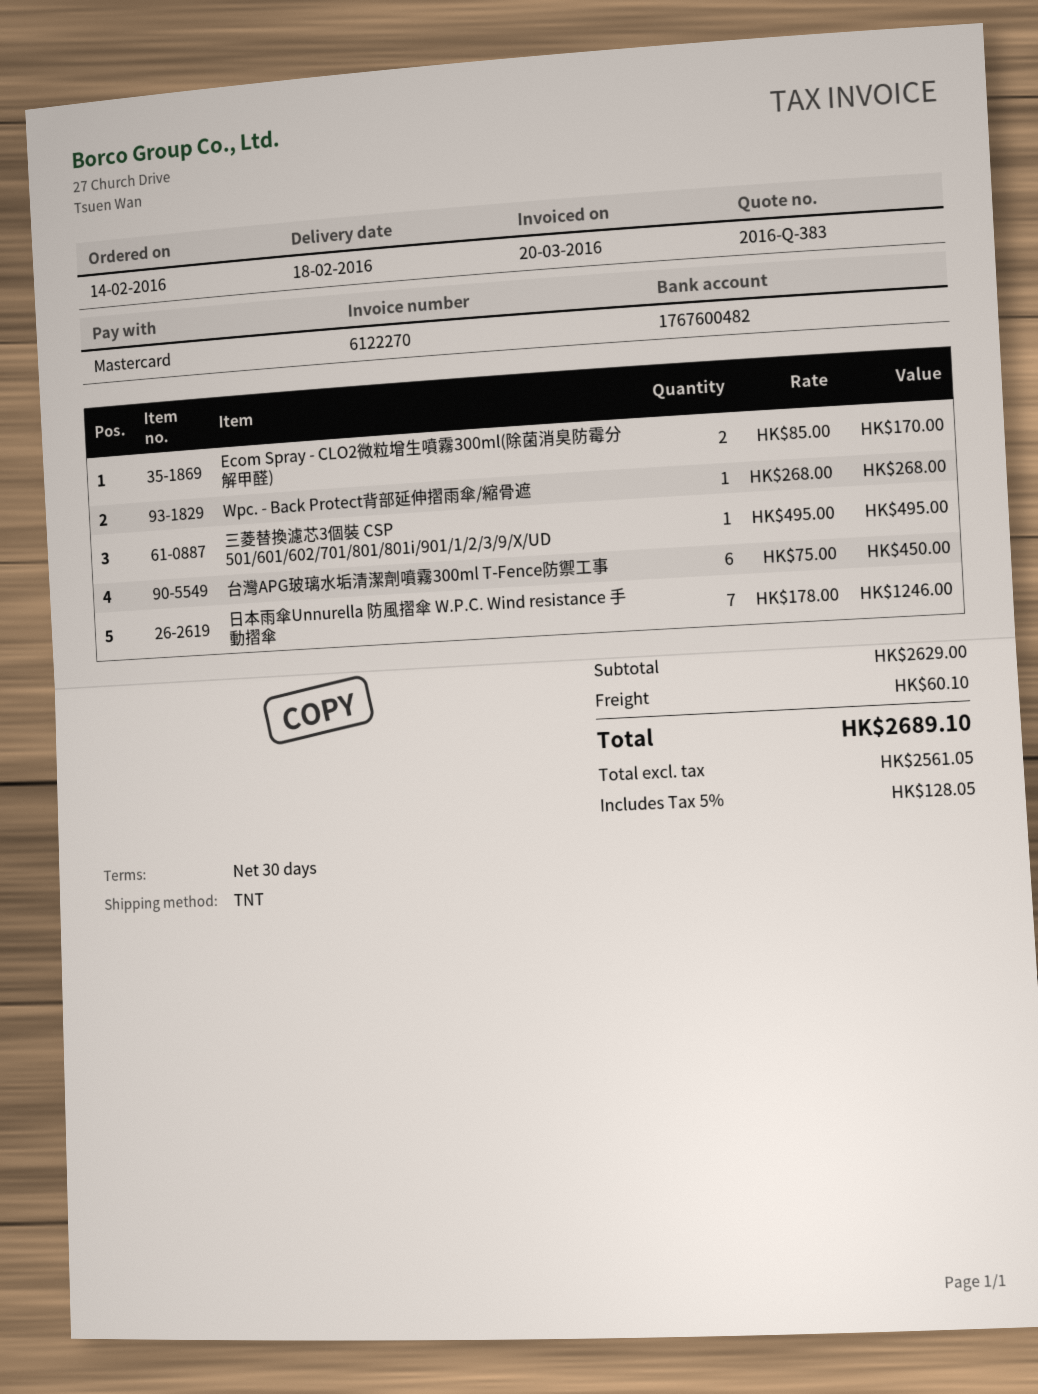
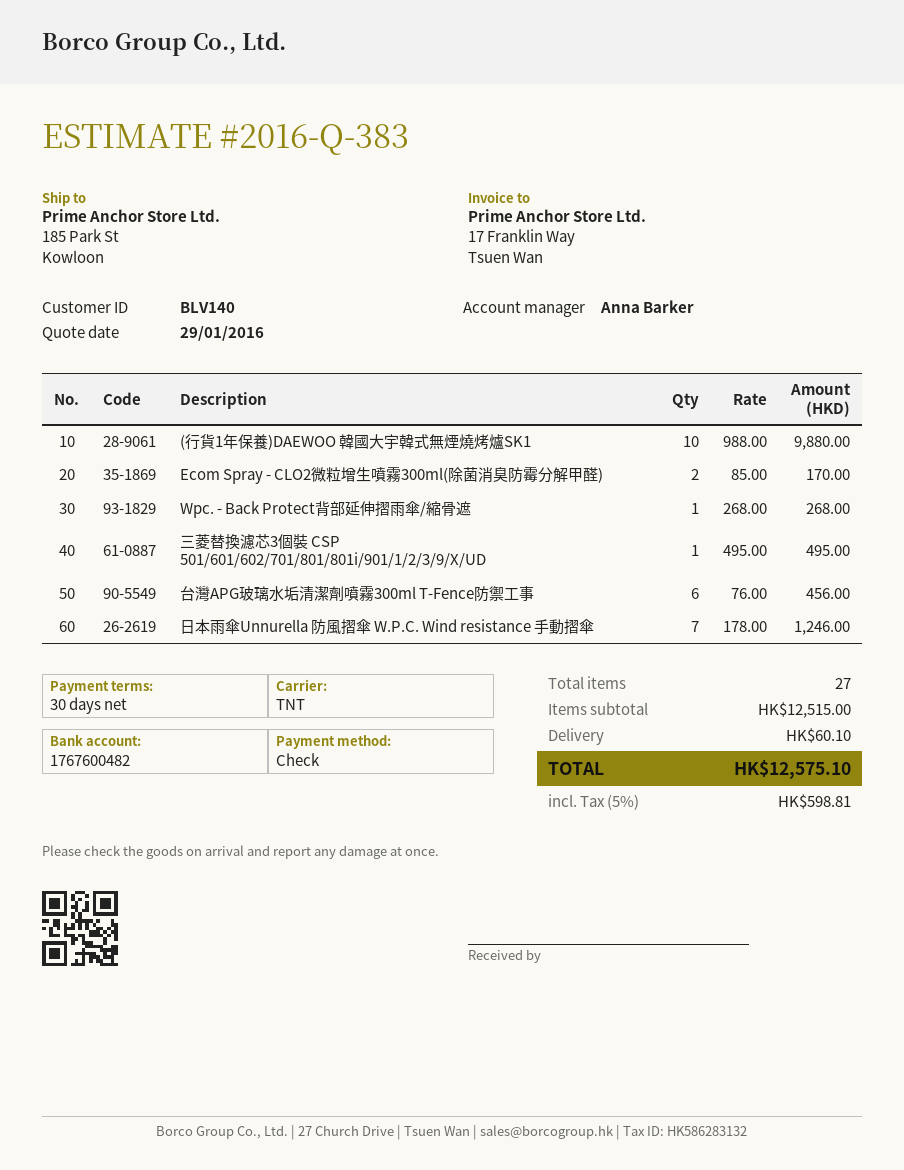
payment method: Mastercard -> cheque
台灣APG玻璃水垢清潔劑噴霧300ml T-Fence防禦工事: 6 x 75.00 = 450.00 -> 6 x 76.00 = 456.00
(行貨1年保養)DAEWOO 韓國大宇韓式無煙燒烤爐SK1: none -> 10 x 988.00 = 9880.00
subtotal: 2629.00 -> 12515.00
tax: 5% = 128.05 -> 5% = 598.81
total: 2689.10 -> 12575.10

